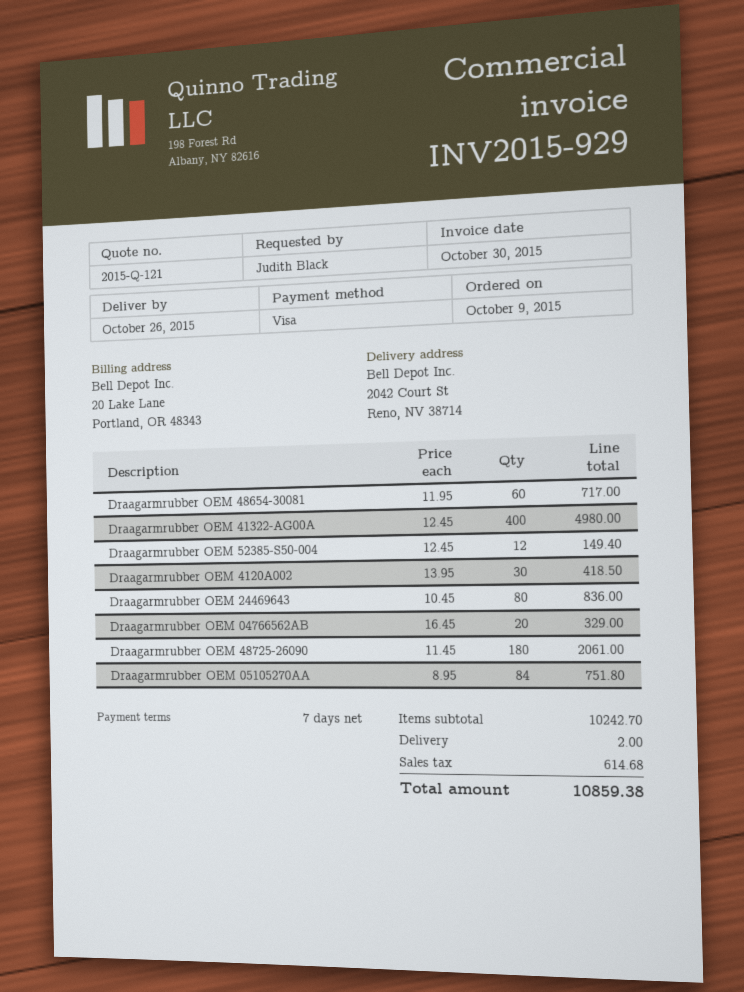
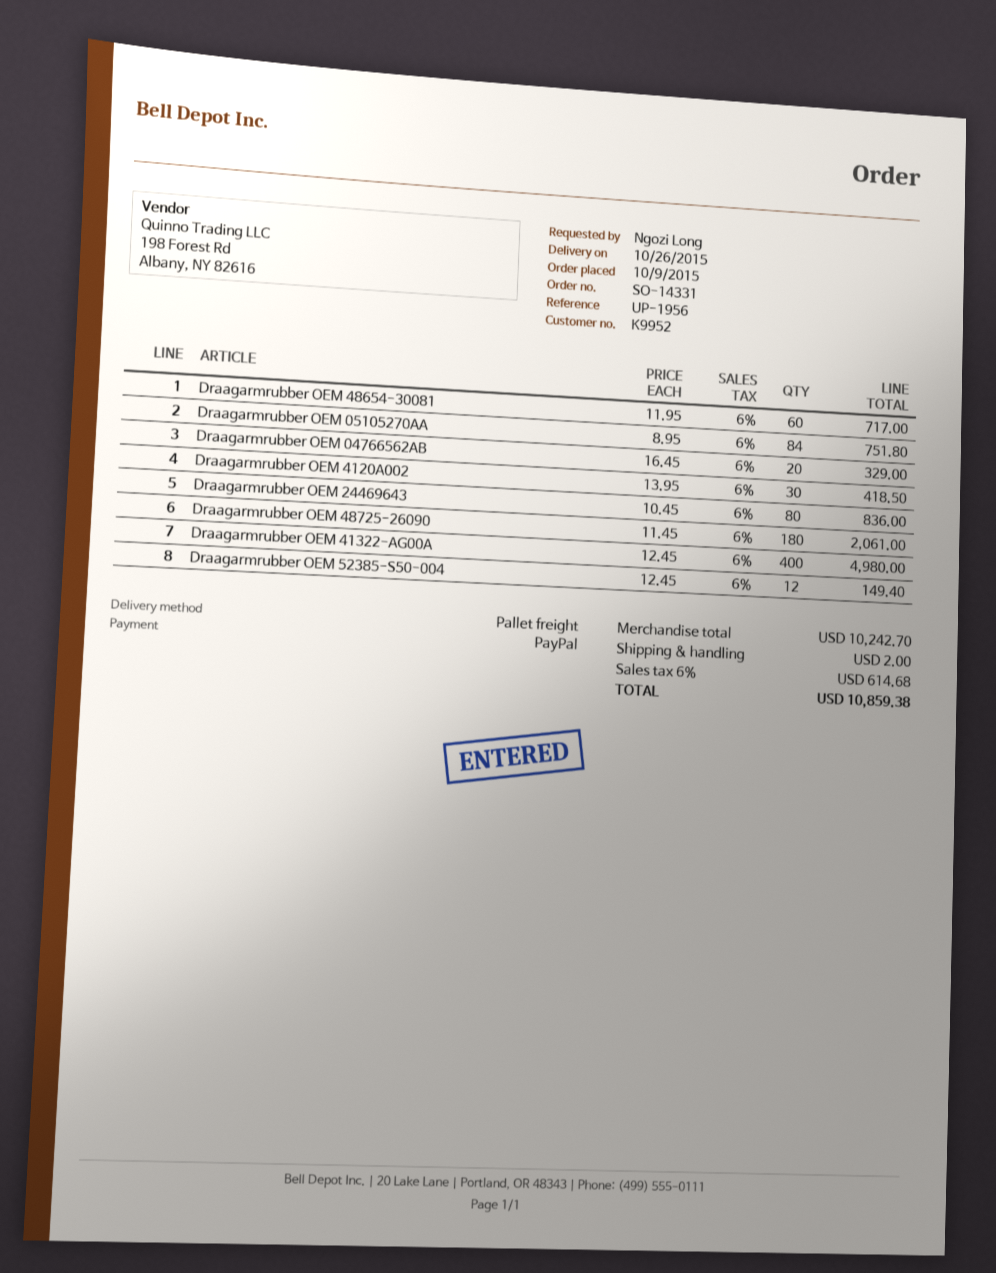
ordered by: Judith Black -> Ngozi Long
payment method: Visa -> PayPal

